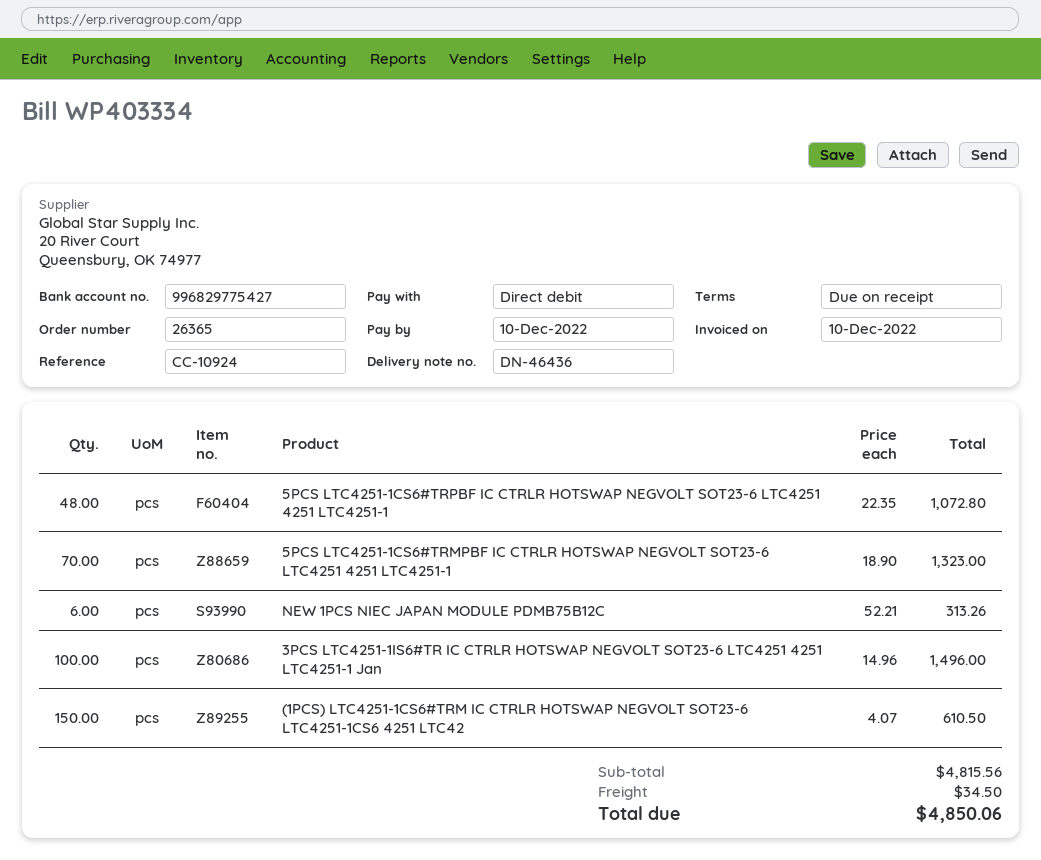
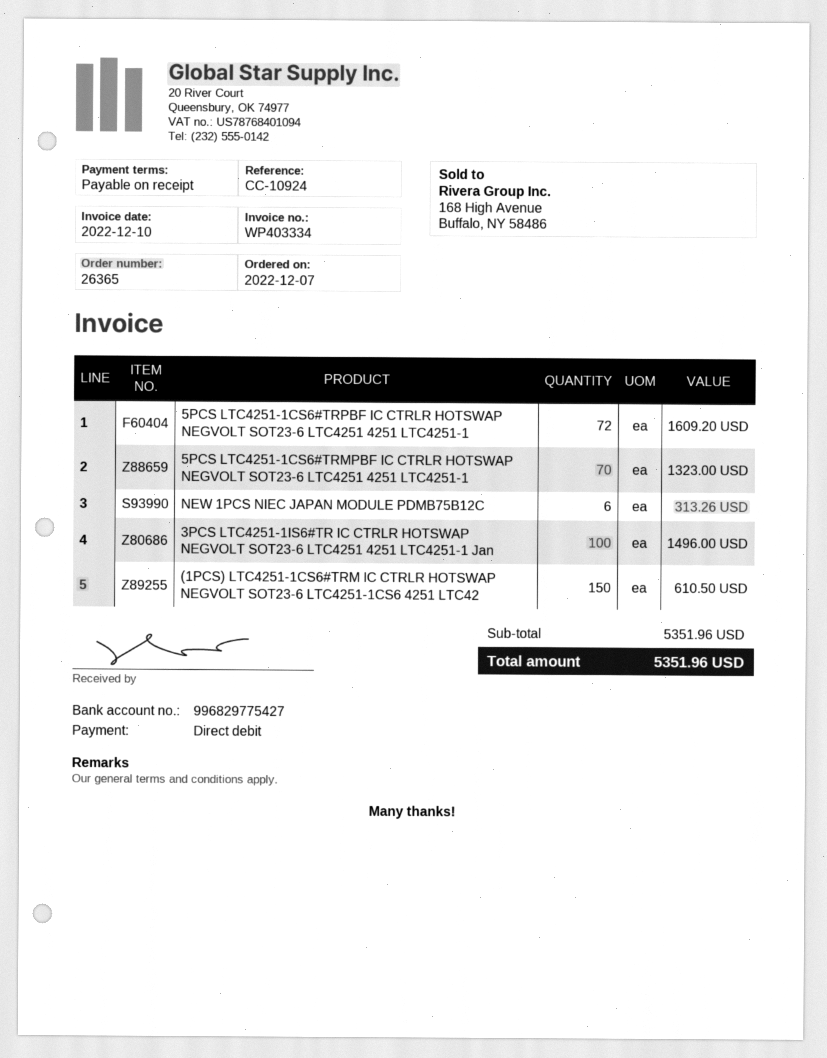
5PCS LTC4251-1CS6#TRPBF IC CTRLR HOTSWAP NEGVOLT SOT23-6 LTC4251 4251 LTC4251-1: 48 for 1072.80 -> 72 for 1609.20
subtotal: 4815.56 -> 5351.96
shipping: 34.50 -> none
total: 4850.06 -> 5351.96

